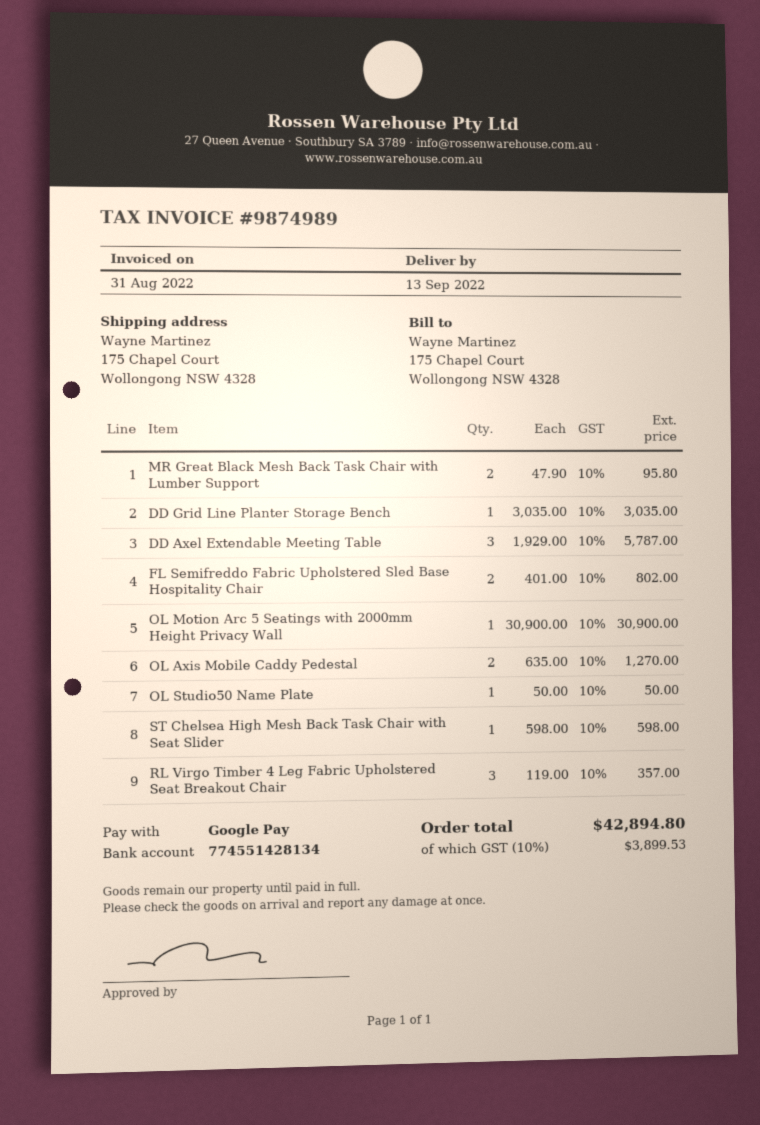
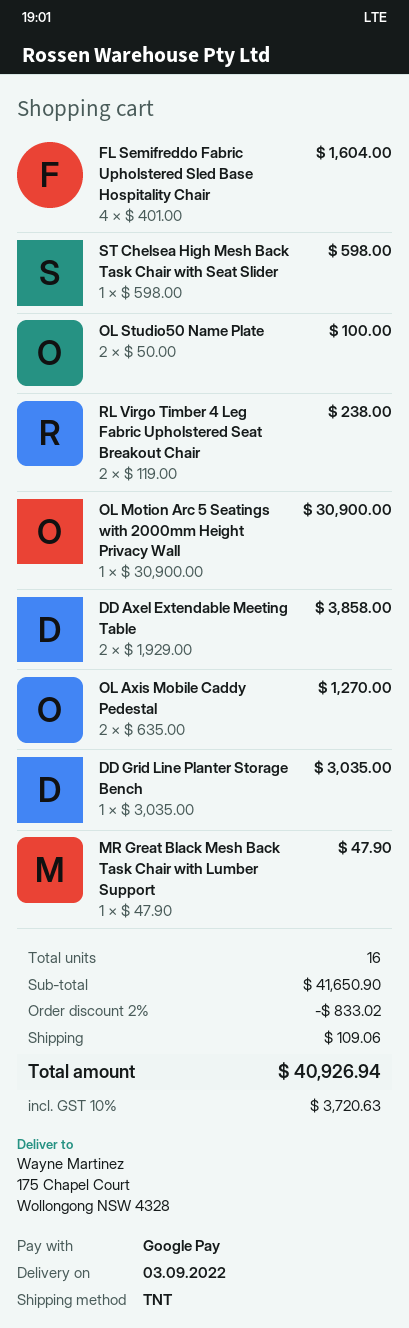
delivery date: 2022-09-13 -> 2022-09-03
MR Great Black Mesh Back Task Chair with Lumber Support: 2 x 47.90 = 95.80 -> 1 x 47.90 = 47.90
DD Axel Extendable Meeting Table: 3 x 1929.00 = 5787.00 -> 2 x 1929.00 = 3858.00
FL Semifreddo Fabric Upholstered Sled Base Hospitality Chair: 2 x 401.00 = 802.00 -> 4 x 401.00 = 1604.00
OL Studio50 Name Plate: 1 x 50.00 = 50.00 -> 2 x 50.00 = 100.00
RL Virgo Timber 4 Leg Fabric Upholstered Seat Breakout Chair: 3 x 119.00 = 357.00 -> 2 x 119.00 = 238.00
discount: none -> 2% = 833.02
shipping: none -> 109.06
tax: 10% = 3899.53 -> 10% = 3720.63
total: 42894.80 -> 40926.94

